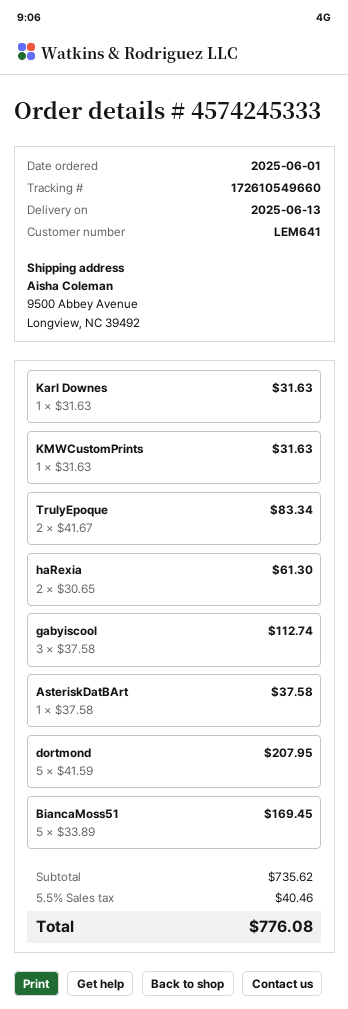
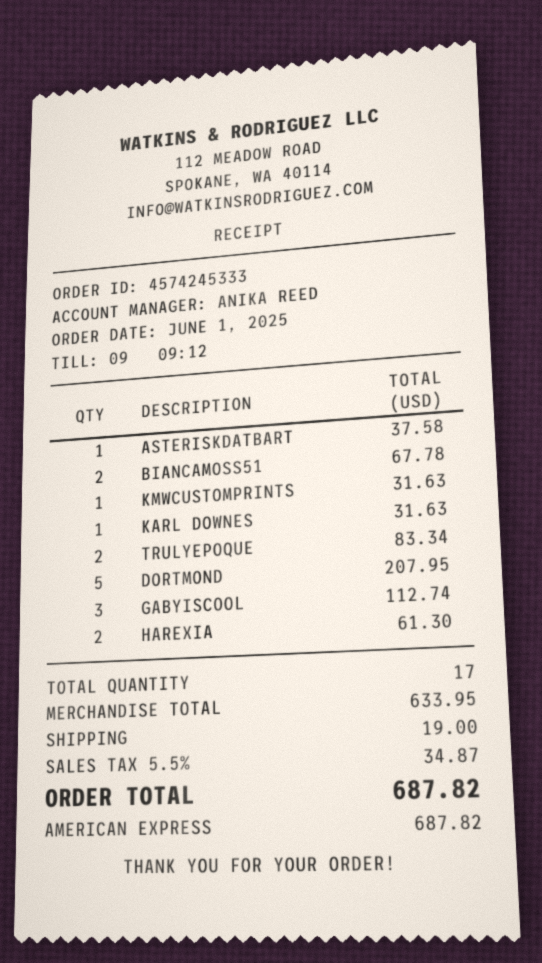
BiancaMoss51: 5 for 169.45 -> 2 for 67.78
subtotal: 735.62 -> 633.95
shipping: none -> 19.00
tax: 5.5% = 40.46 -> 5.5% = 34.87
total: 776.08 -> 687.82

